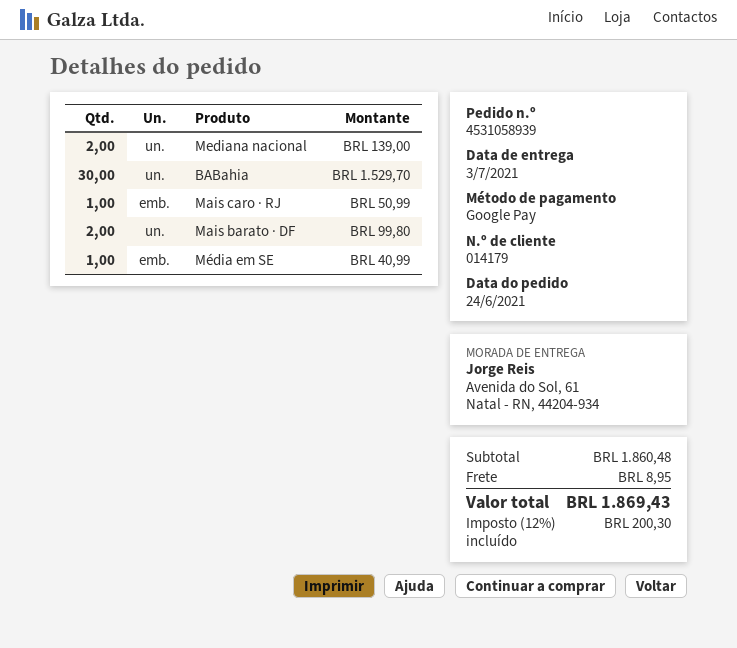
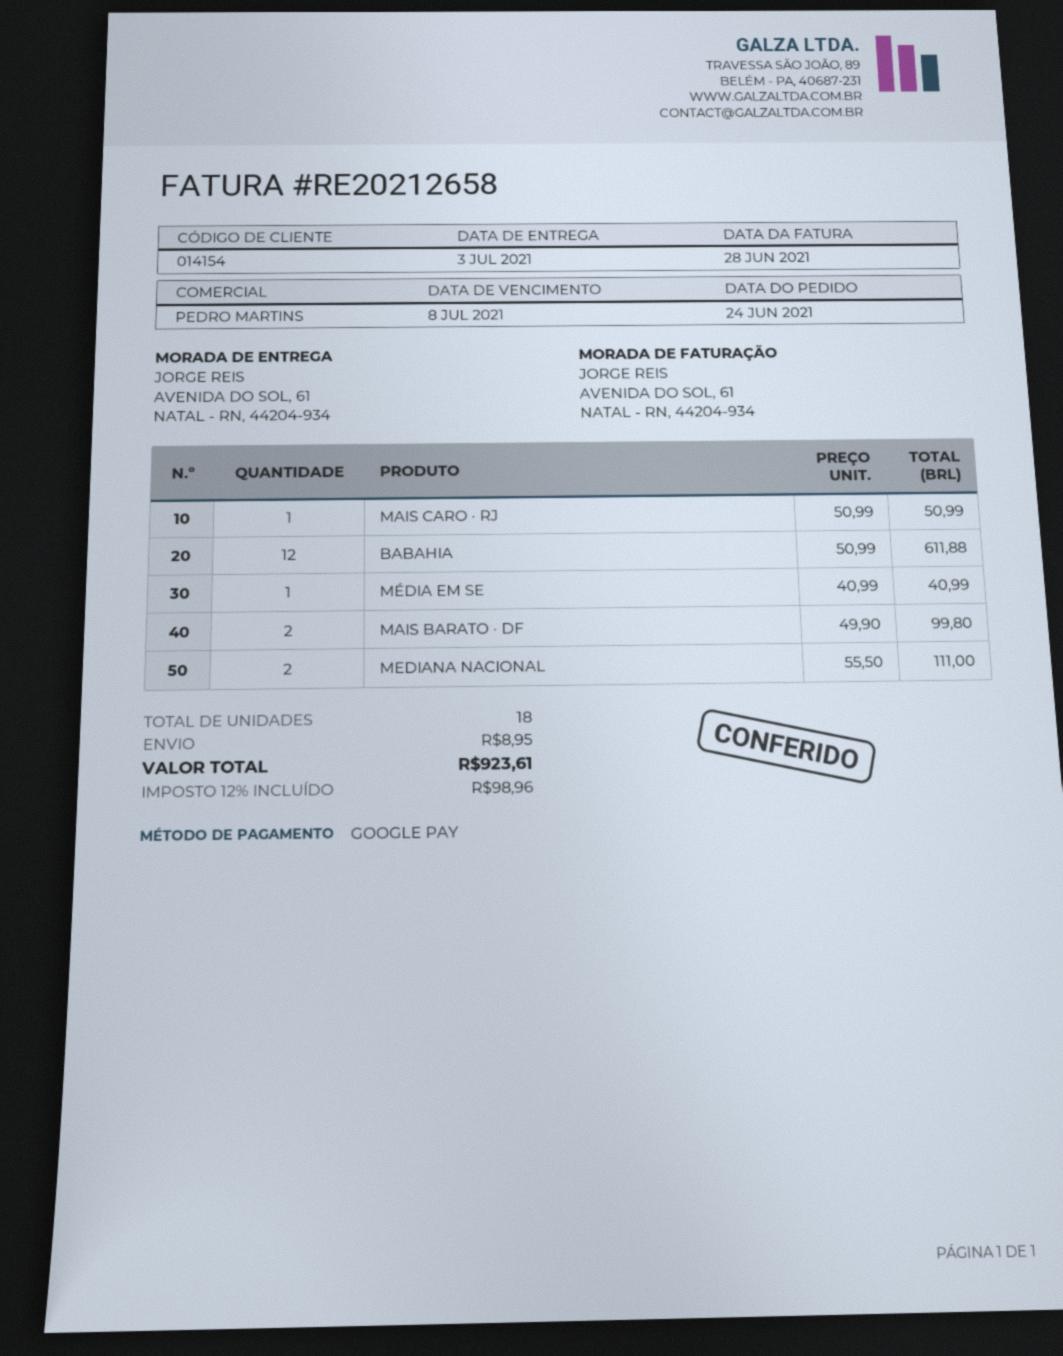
customer number: 014179 -> 014154
Mediana nacional: 2 for 139.00 -> 2 for 111.00
BABahia: 30 for 1529.70 -> 12 for 611.88
tax: 12% = 200.30 -> 12% = 98.96
total: 1869.43 -> 923.61

